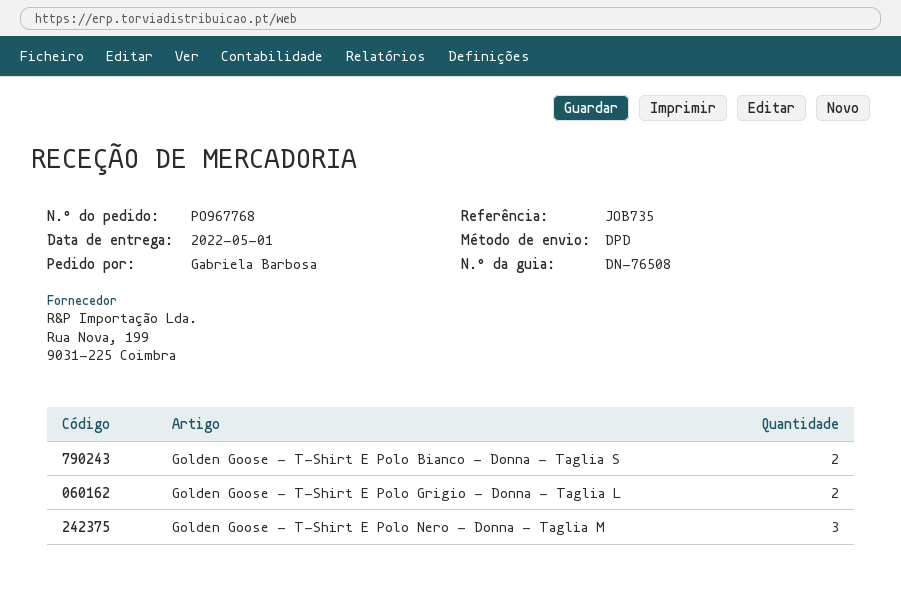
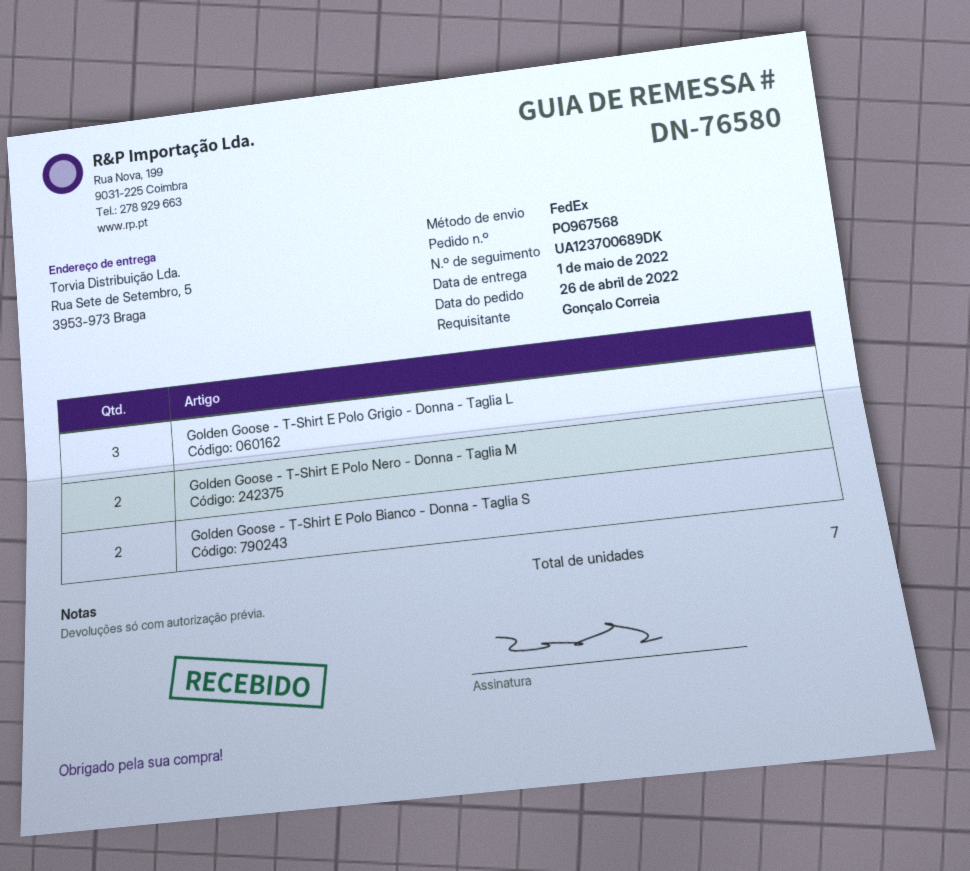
order number: PO967768 -> PO967568
delivery note number: DN-76508 -> DN-76580
ordered by: Gabriela Barbosa -> Gonçalo Correia
shipping method: DPD -> FedEx
Golden Goose - T-Shirt E Polo Grigio - Donna - Taglia L: 2 -> 3
Golden Goose - T-Shirt E Polo Nero - Donna - Taglia M: 3 -> 2

